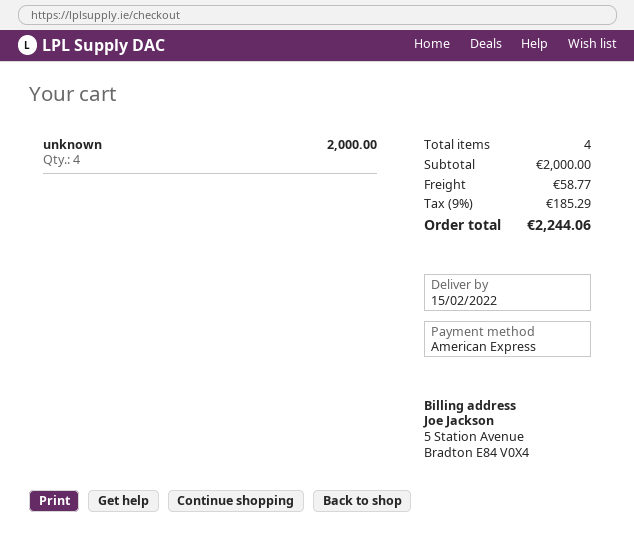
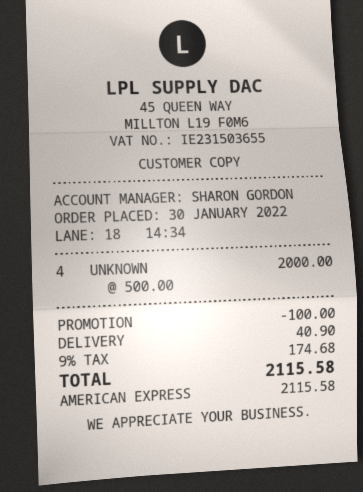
discount: none -> 100.00
shipping: 58.77 -> 40.90
tax: 9% = 185.29 -> 9% = 174.68
total: 2244.06 -> 2115.58

